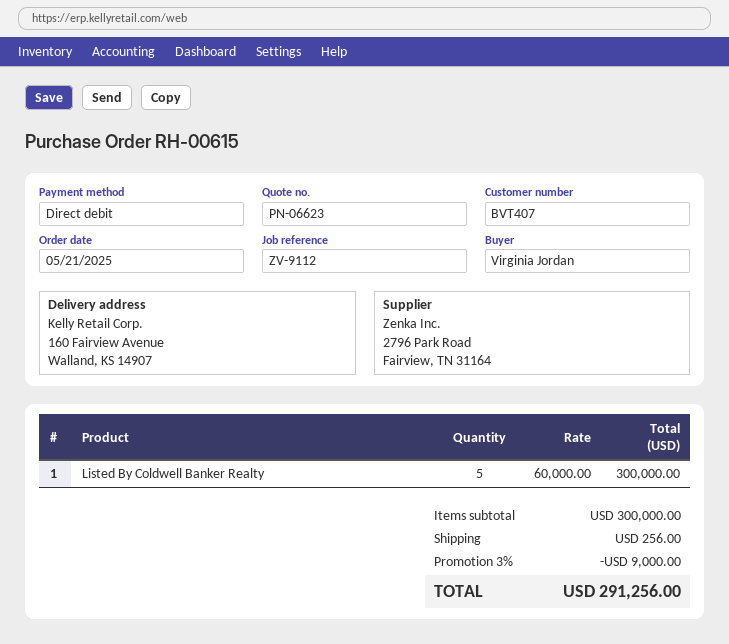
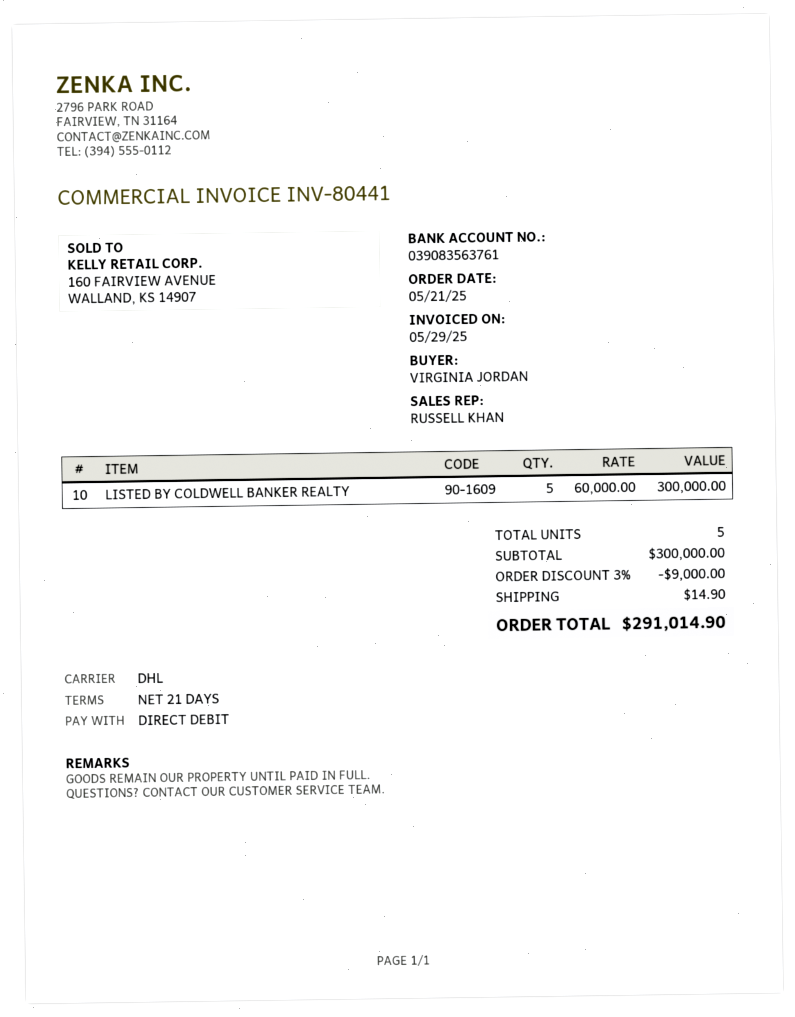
shipping: 256.00 -> 14.90
total: 291256.00 -> 291014.90

